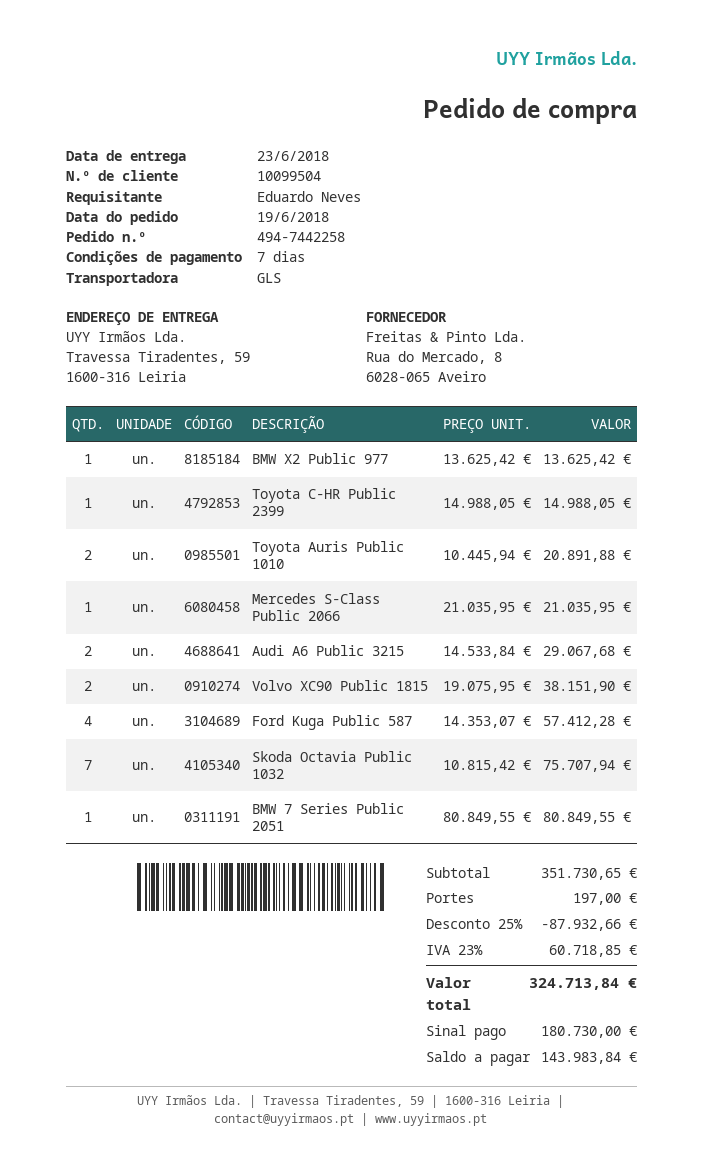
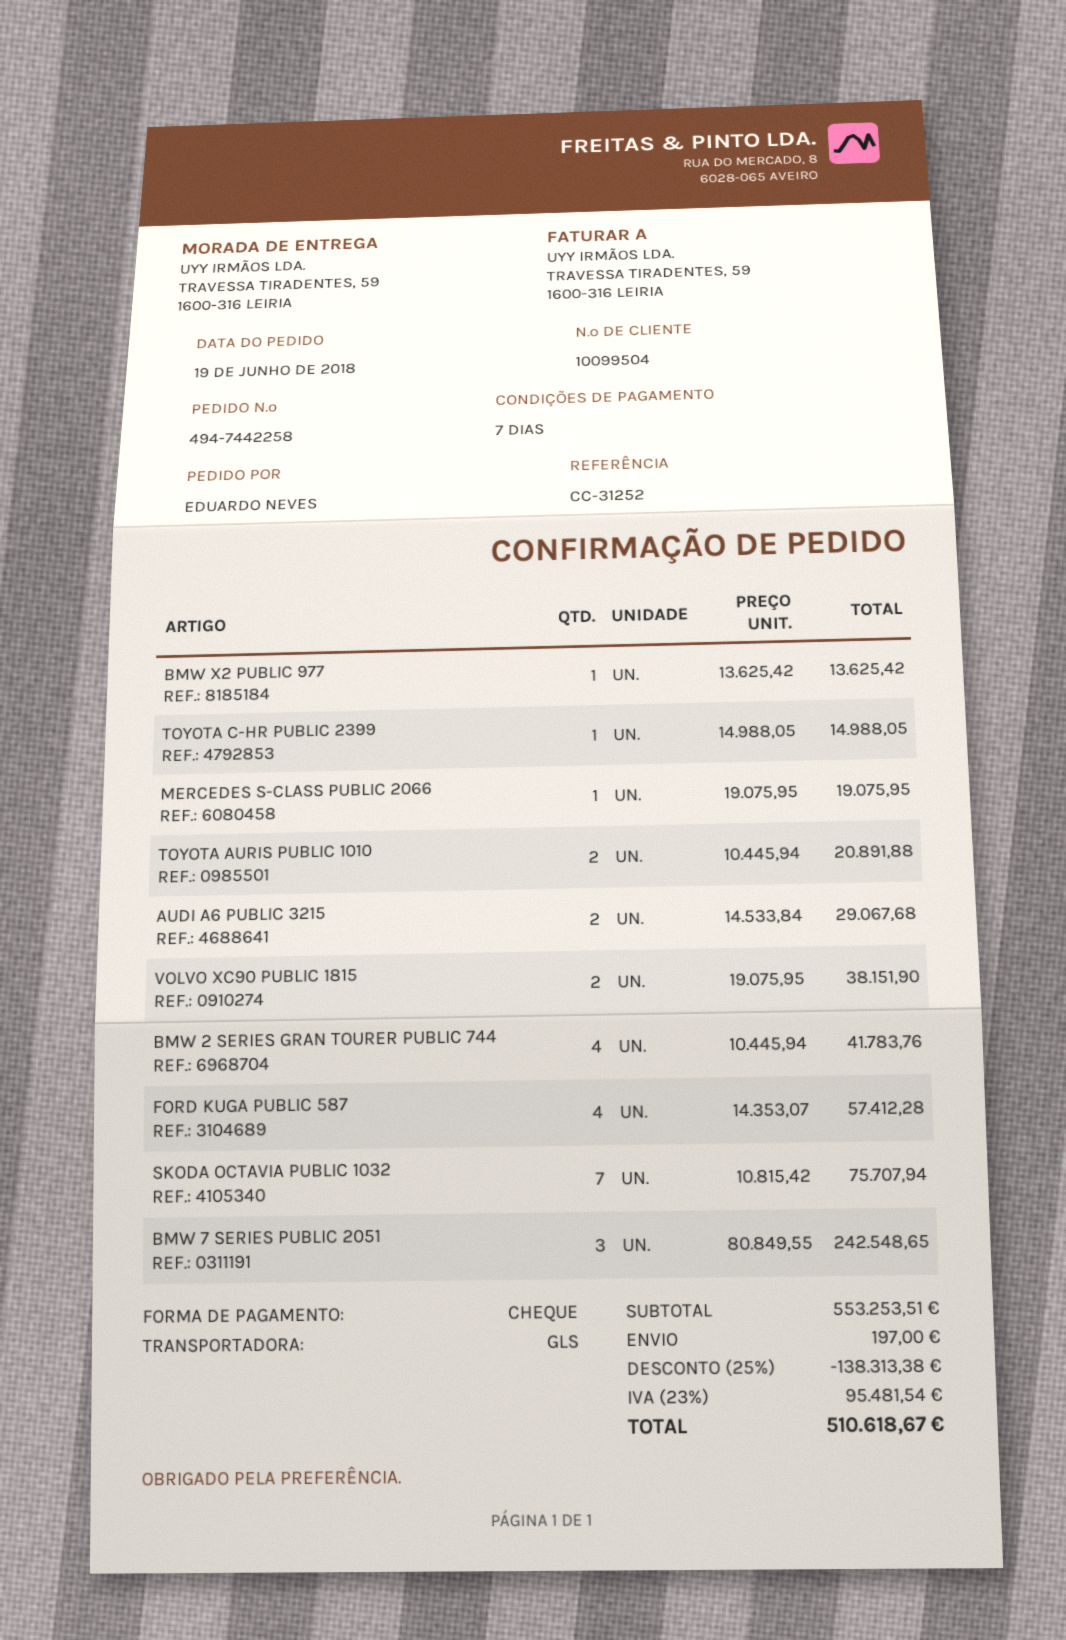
Mercedes S-Class Public 2066: 1 x 21035.95 = 21035.95 -> 1 x 19075.95 = 19075.95
BMW 7 Series Public 2051: 1 x 80849.55 = 80849.55 -> 3 x 80849.55 = 242548.65
BMW 2 SERIES GRAN TOURER PUBLIC 744: none -> 4 x 10445.94 = 41783.76
subtotal: 351730.65 -> 553253.51
discount: 25% = 87932.66 -> 25% = 138313.38
tax: 23% = 60718.85 -> 23% = 95481.54
total: 324713.84 -> 510618.67

